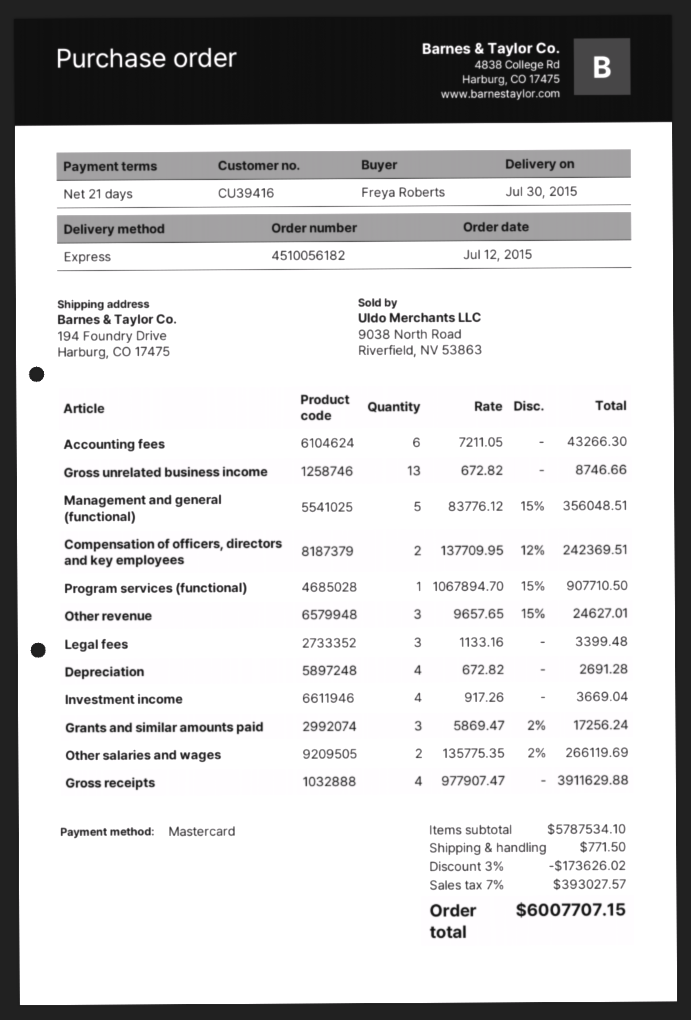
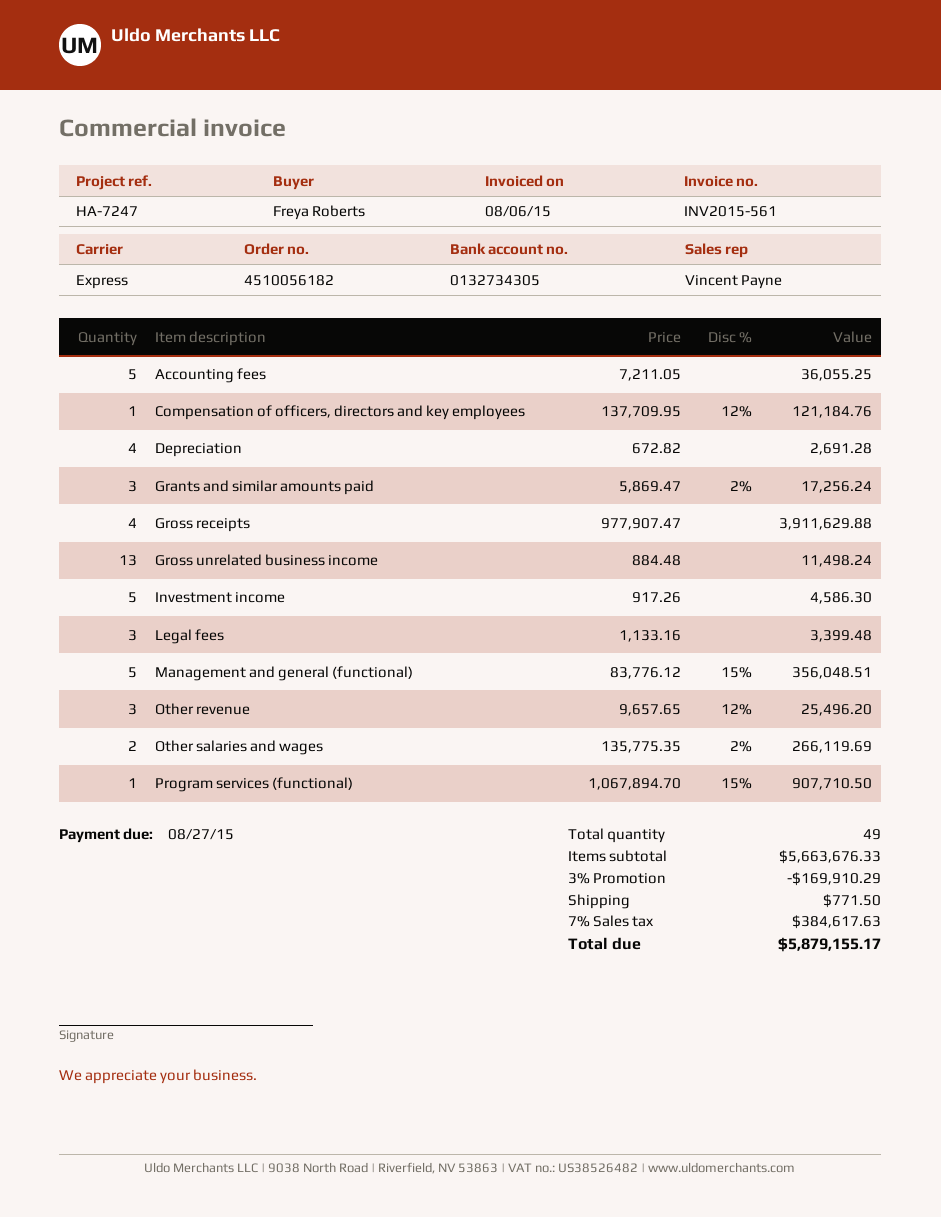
Accounting fees: 6 x 7211.05 = 43266.30 -> 5 x 7211.05 = 36055.25
Gross unrelated business income: 13 x 672.82 = 8746.66 -> 13 x 884.48 = 11498.24
Compensation of officers, directors and key employees: 2 x 137709.95 - 12% = 242369.51 -> 1 x 137709.95 - 12% = 121184.76
Other revenue: 3 x 9657.65 - 15% = 24627.01 -> 3 x 9657.65 - 12% = 25496.20
Investment income: 4 x 917.26 = 3669.04 -> 5 x 917.26 = 4586.30
subtotal: 5787534.10 -> 5663676.33
discount: 3% = 173626.02 -> 3% = 169910.29
tax: 7% = 393027.57 -> 7% = 384617.63
total: 6007707.15 -> 5879155.17

